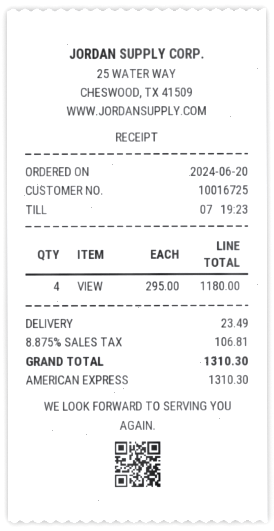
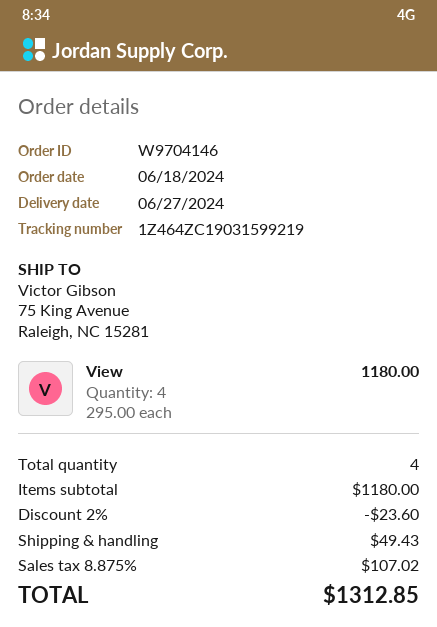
order date: 2024-06-20 -> 2024-06-18
discount: none -> 2% = 23.60
shipping: 23.49 -> 49.43
tax: 8.875% = 106.81 -> 8.875% = 107.02
total: 1310.30 -> 1312.85

